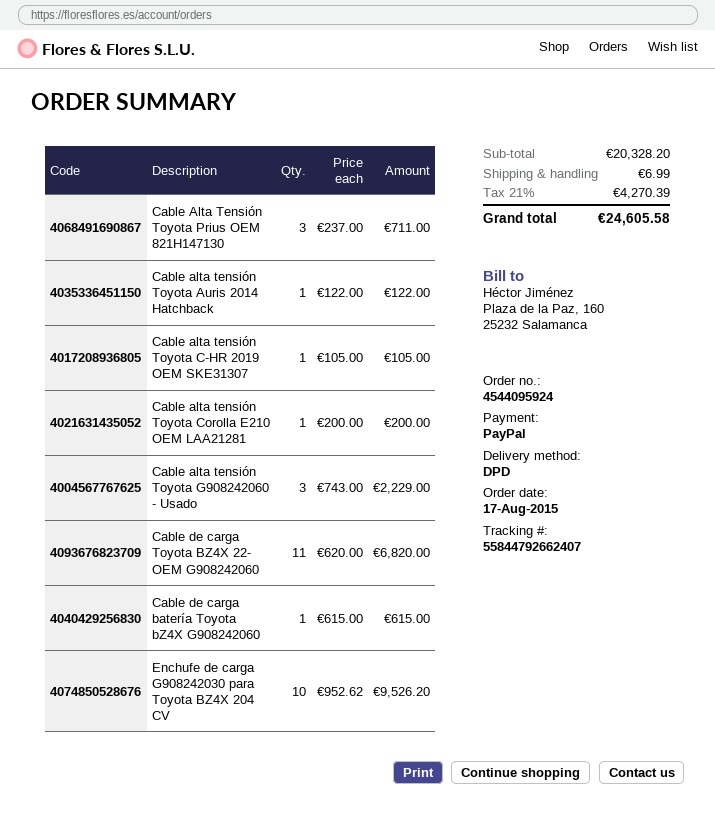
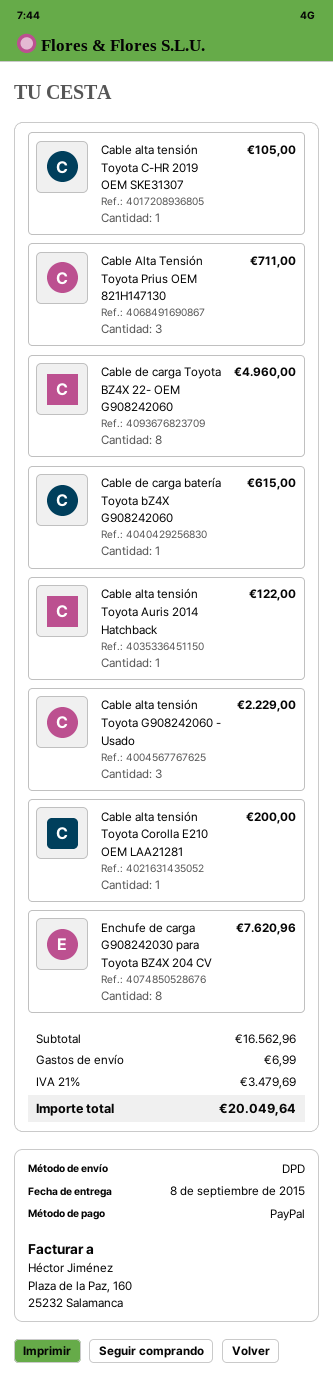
Cable de carga Toyota BZ4X 22- OEM G908242060: 11 for 6820.00 -> 8 for 4960.00
Enchufe de carga G908242030 para Toyota BZ4X 204 CV: 10 for 9526.20 -> 8 for 7620.96
subtotal: 20328.20 -> 16562.96
tax: 21% = 4270.39 -> 21% = 3479.69
total: 24605.58 -> 20049.64

